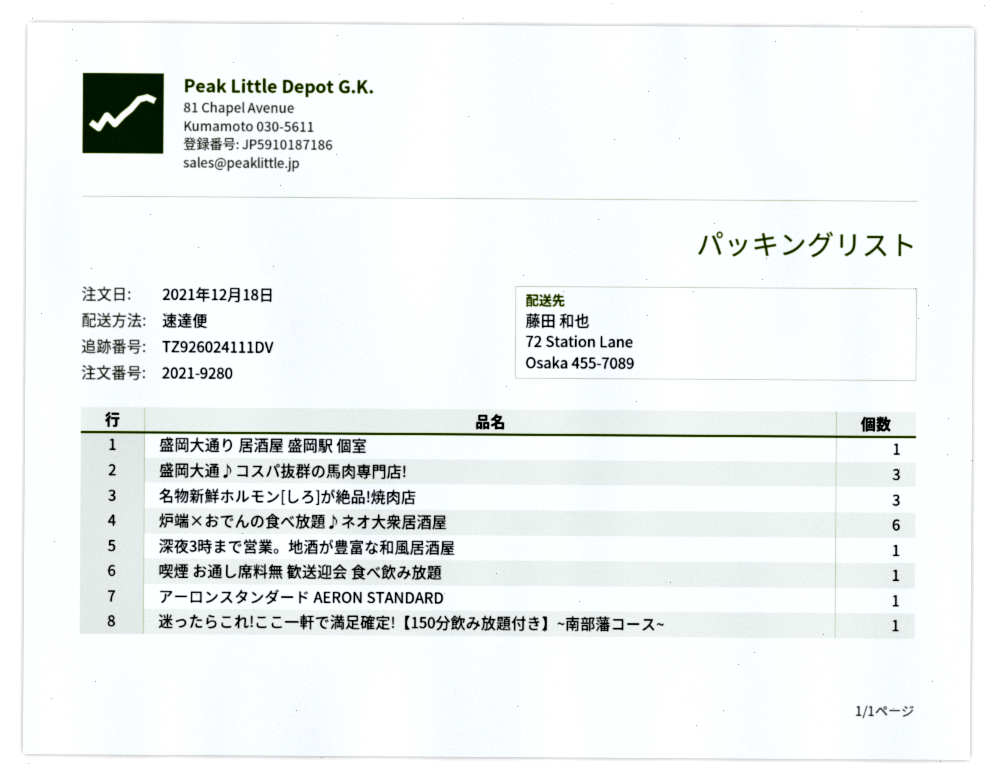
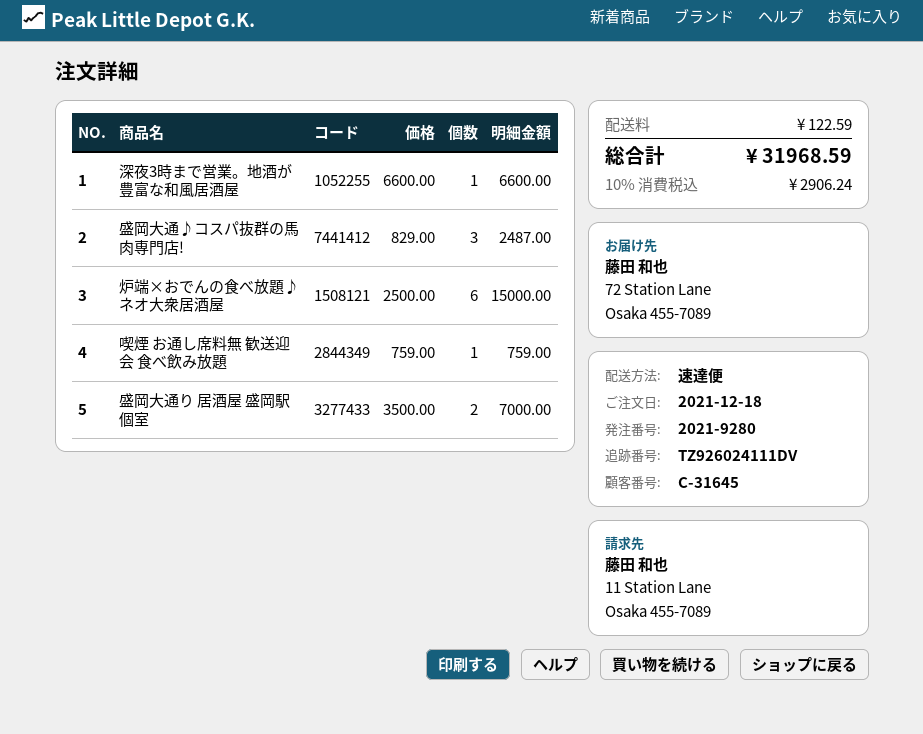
盛岡大通り 居酒屋 盛岡駅 個室: 1 -> 2
名物新鮮ホルモン[しろ]が絶品!焼肉店: 3 -> none
アーロンスタンダード AERON STANDARD: 1 -> none
迷ったらこれ!ここ一軒で満足確定!【150分飲み放題付き】~南部藩コース~: 1 -> none

